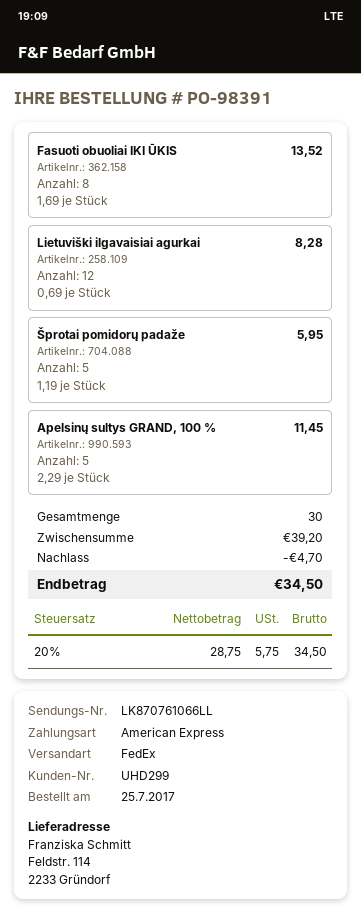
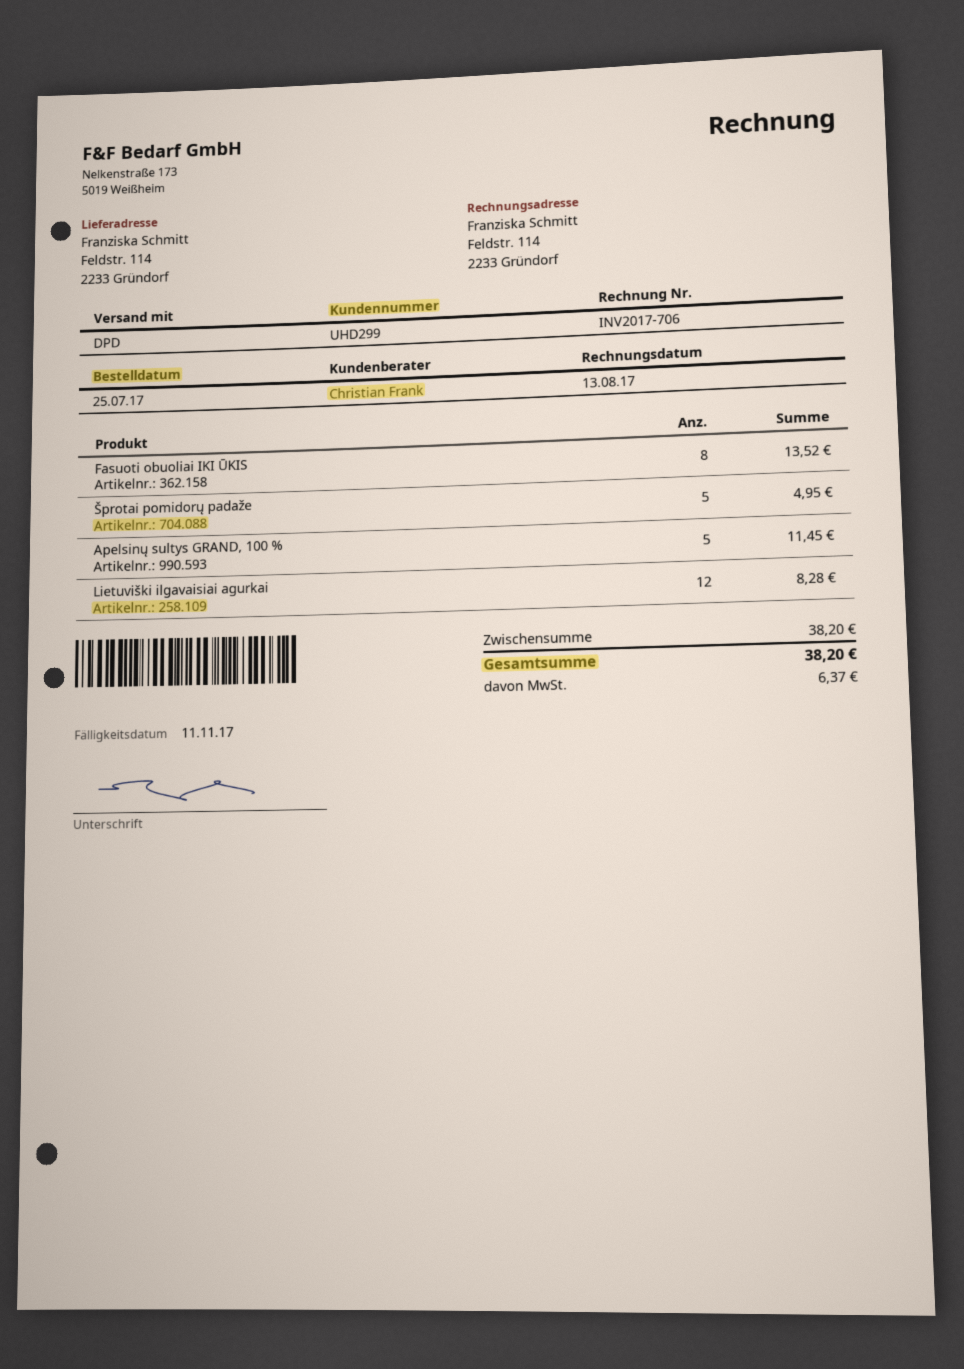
shipping method: FedEx -> DPD
Šprotai pomidorų padaže: 5 for 5.95 -> 5 for 4.95
subtotal: 39.20 -> 38.20
discount: 4.70 -> none
tax: 5.75 -> 6.37
total: 34.50 -> 38.20

